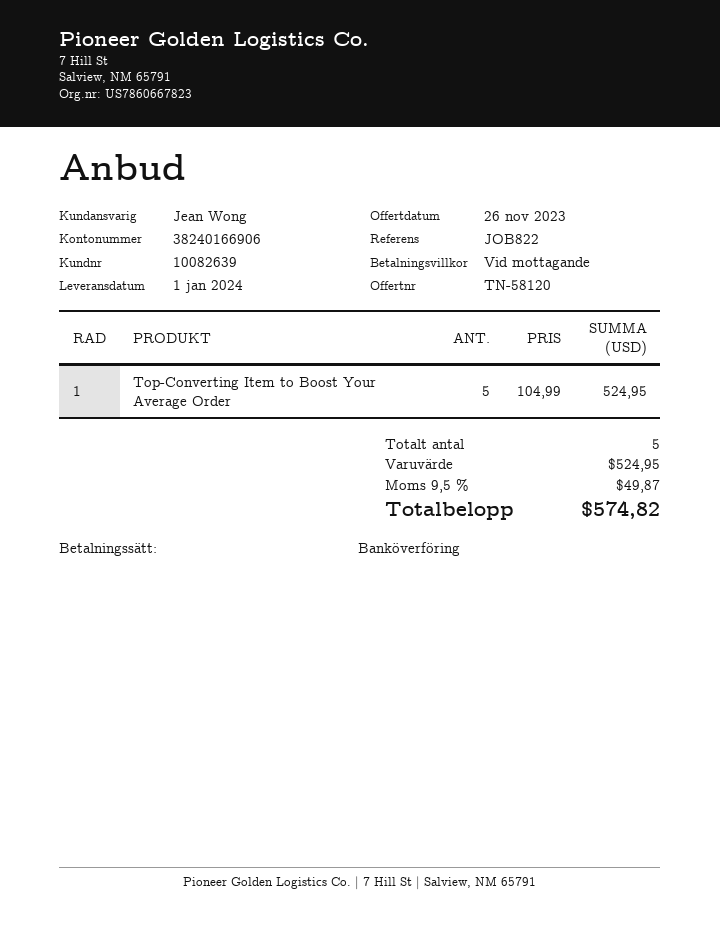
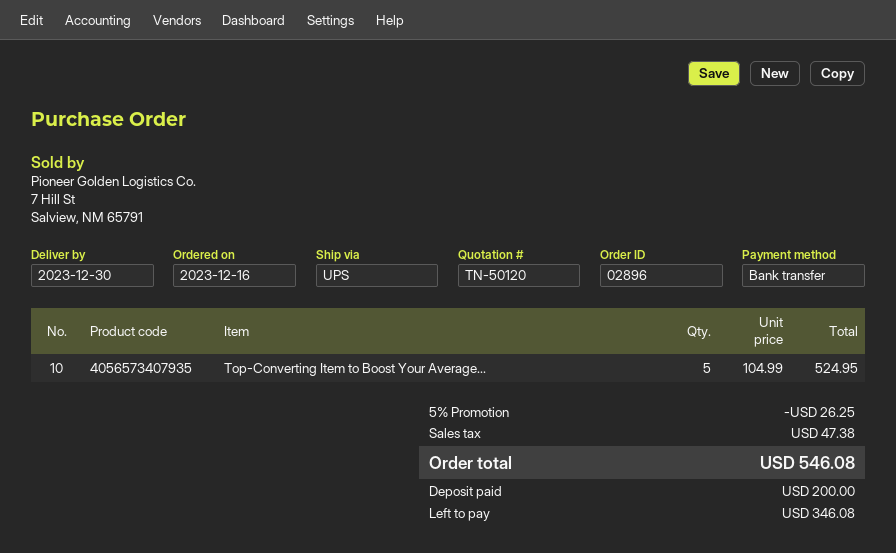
quote number: TN-58120 -> TN-50120
delivery date: 2024-01-01 -> 2023-12-30
discount: none -> 5% = 26.25
tax: 49.87 -> 47.38
total: 574.82 -> 546.08

